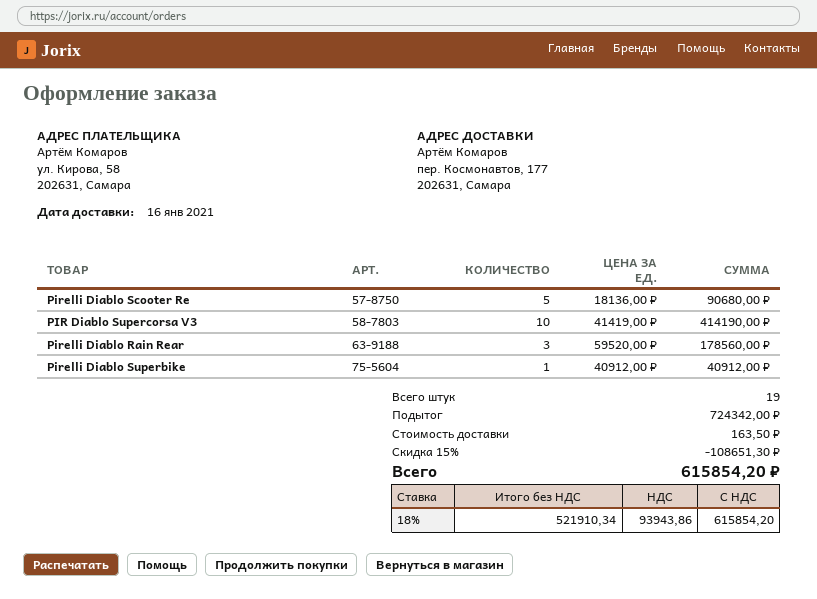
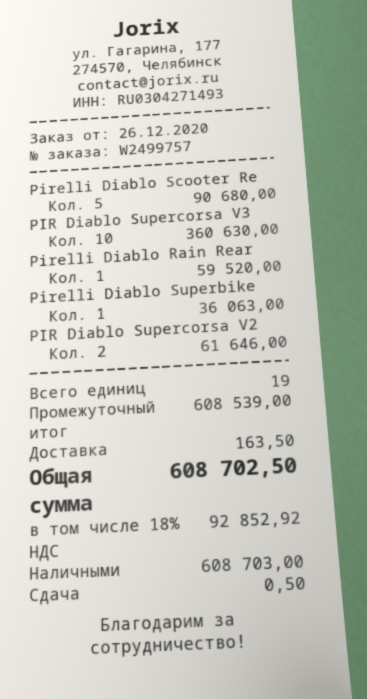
PIR Diablo Supercorsa V3: 10 for 414190.00 -> 10 for 360630.00
Pirelli Diablo Rain Rear: 3 for 178560.00 -> 1 for 59520.00
Pirelli Diablo Superbike: 1 for 40912.00 -> 1 for 36063.00
PIR Diablo Supercorsa V2: none -> 2 for 61646.00
subtotal: 724342.00 -> 608539.00
discount: 15% = 108651.30 -> none
tax: 18% = 93943.86 -> 18% = 92852.92
total: 615854.20 -> 608702.50

